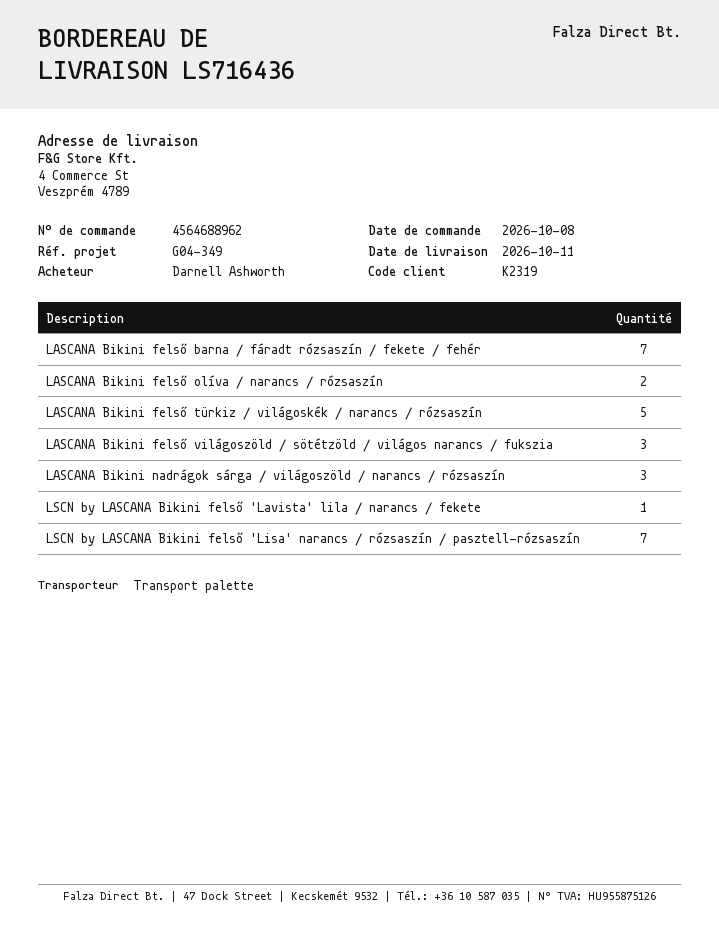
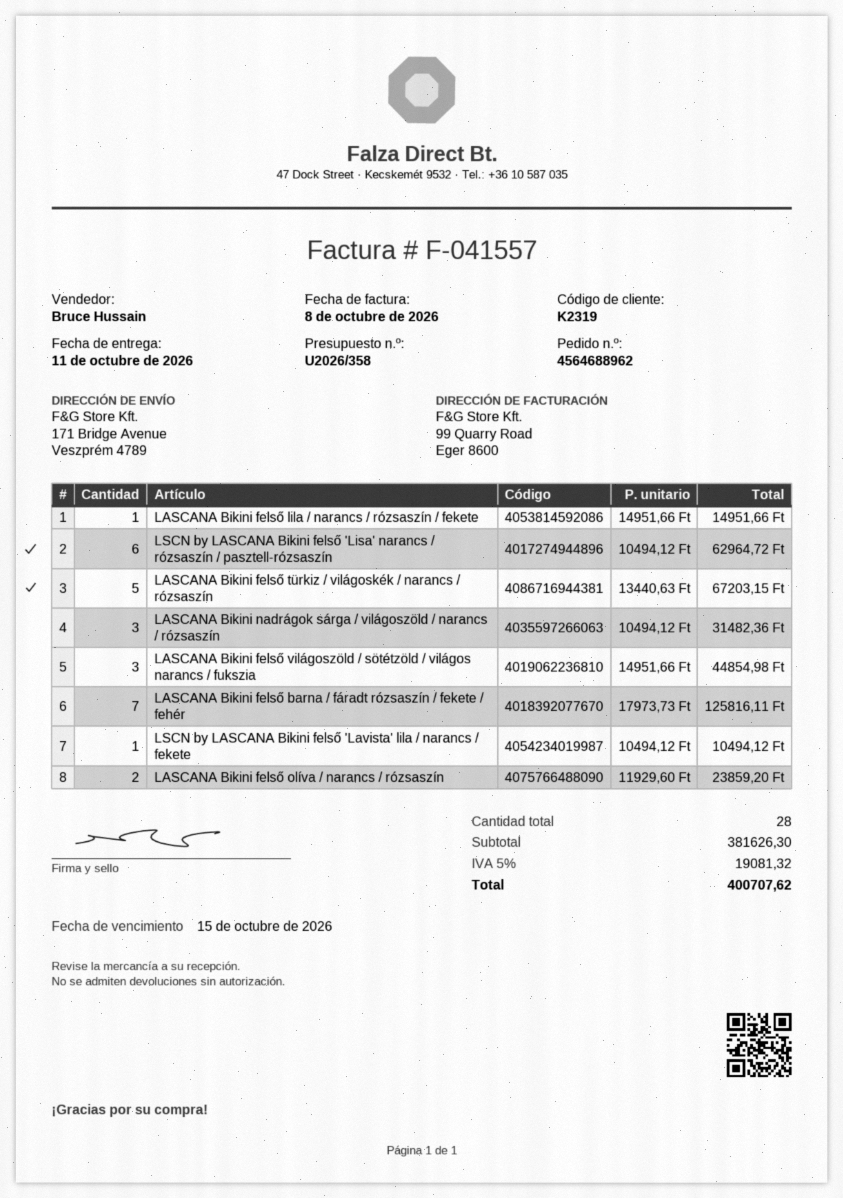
ship to: 4 Commerce St, Veszprém 4789 -> 171 Bridge Avenue, Veszprém 4789
LSCN by LASCANA Bikini felső 'Lisa' narancs / rózsaszín / pasztell-rózsaszín: 7 -> 6
LASCANA Bikini felső lila / narancs / rózsaszín / fekete: none -> 1

